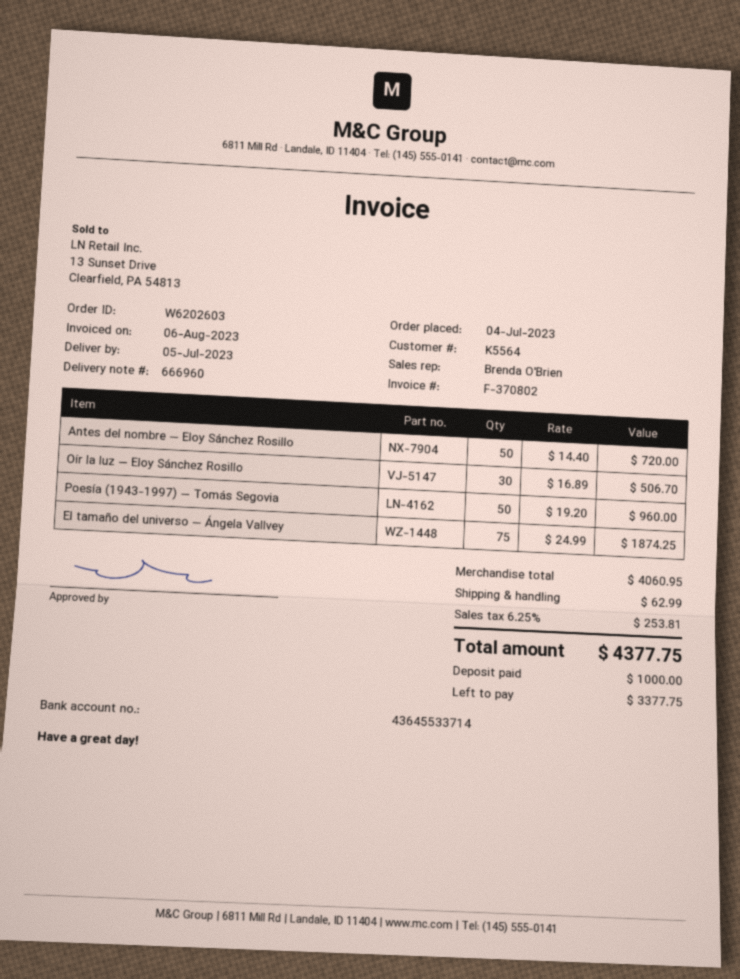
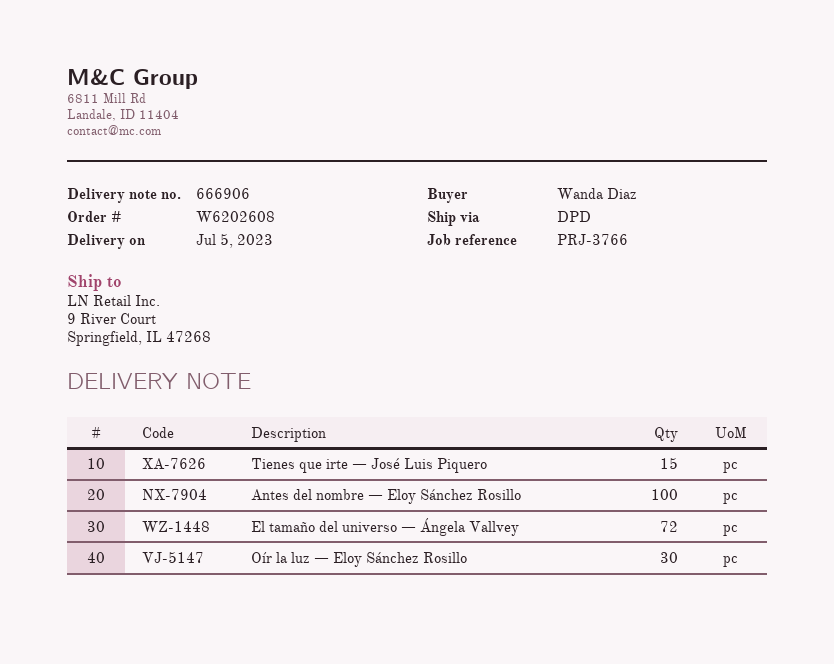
order number: W6202603 -> W6202608
delivery note number: 666960 -> 666906
Antes del nombre — Eloy Sánchez Rosillo: 50 -> 100
Poesía (1943-1997) — Tomás Segovia: 50 -> none
El tamaño del universo — Ángela Vallvey: 75 -> 72
Tienes que irte — José Luis Piquero: none -> 15

